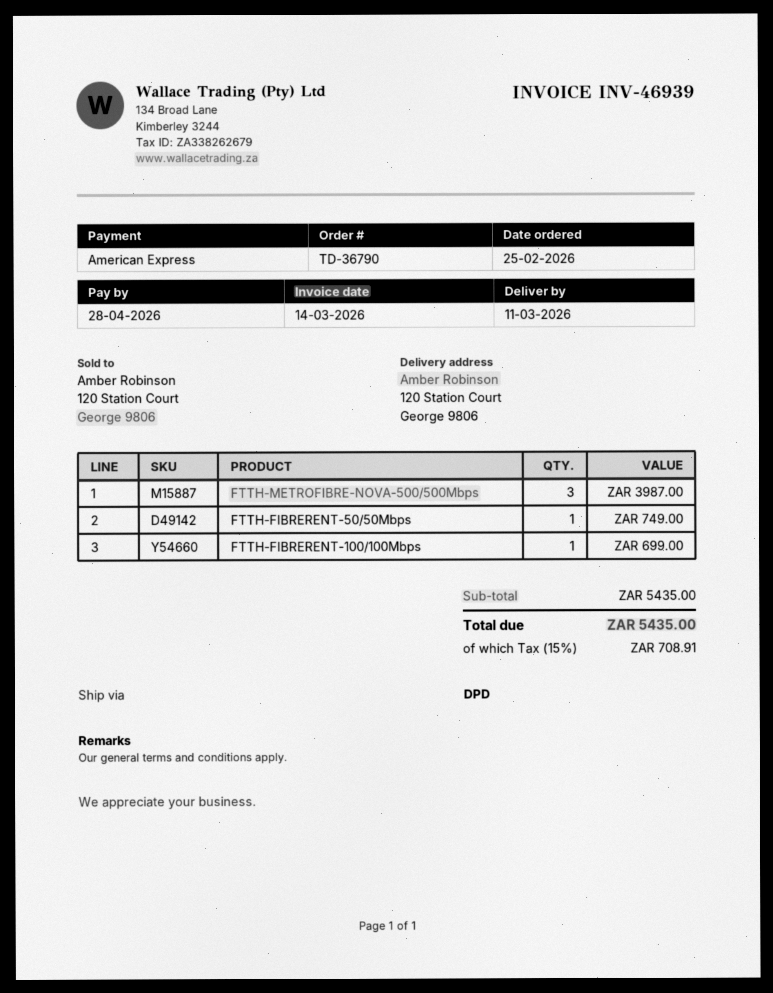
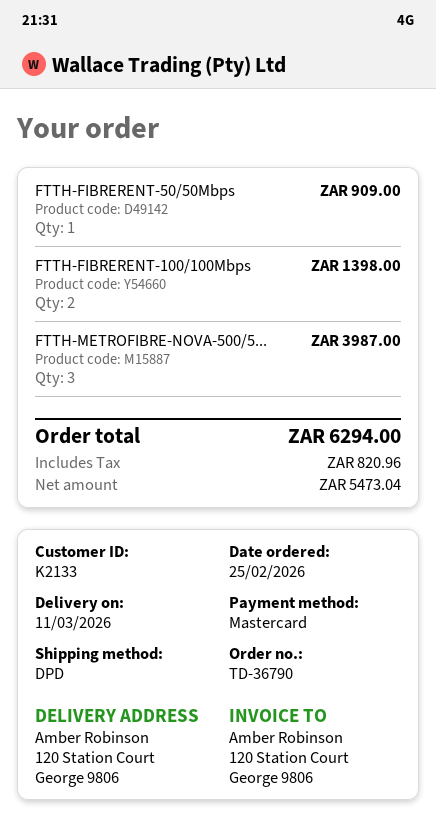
payment method: American Express -> Mastercard
FTTH-FIBRERENT-50/50Mbps: 1 for 749.00 -> 1 for 909.00
FTTH-FIBRERENT-100/100Mbps: 1 for 699.00 -> 2 for 1398.00
tax: 708.91 -> 820.96
total: 5435.00 -> 6294.00

